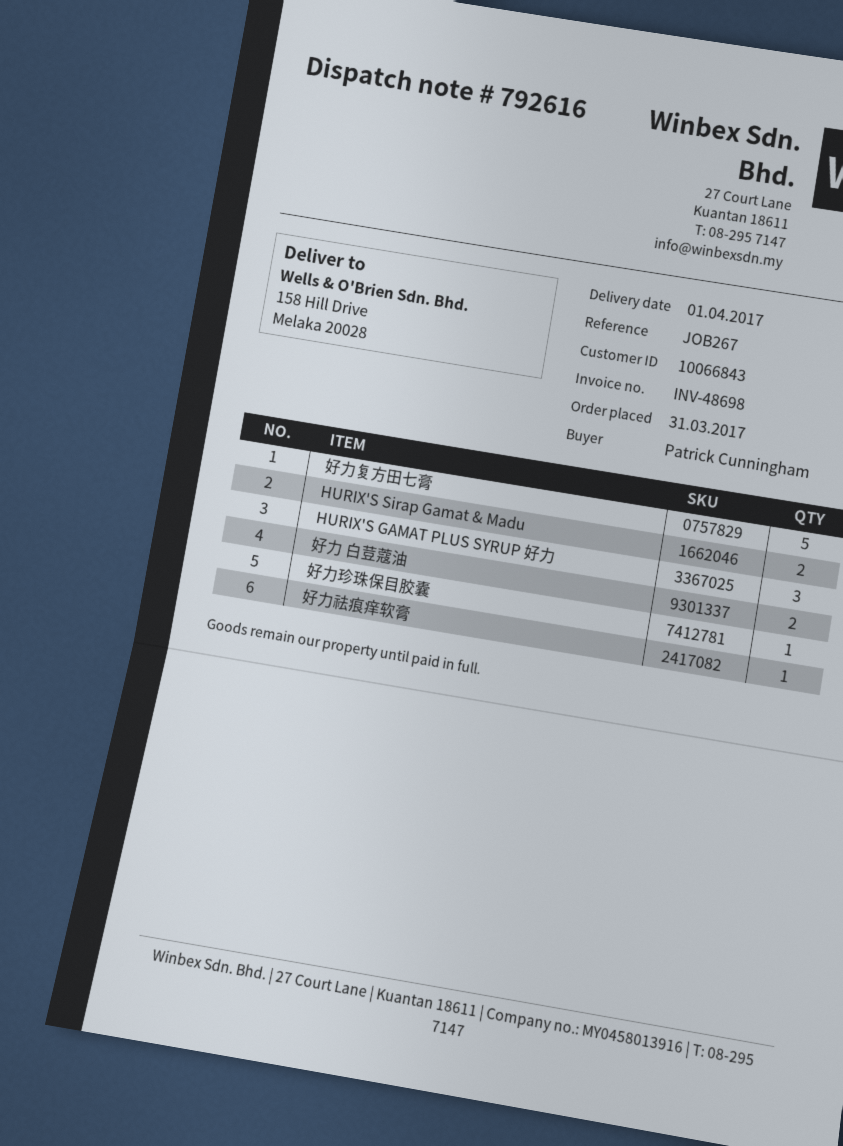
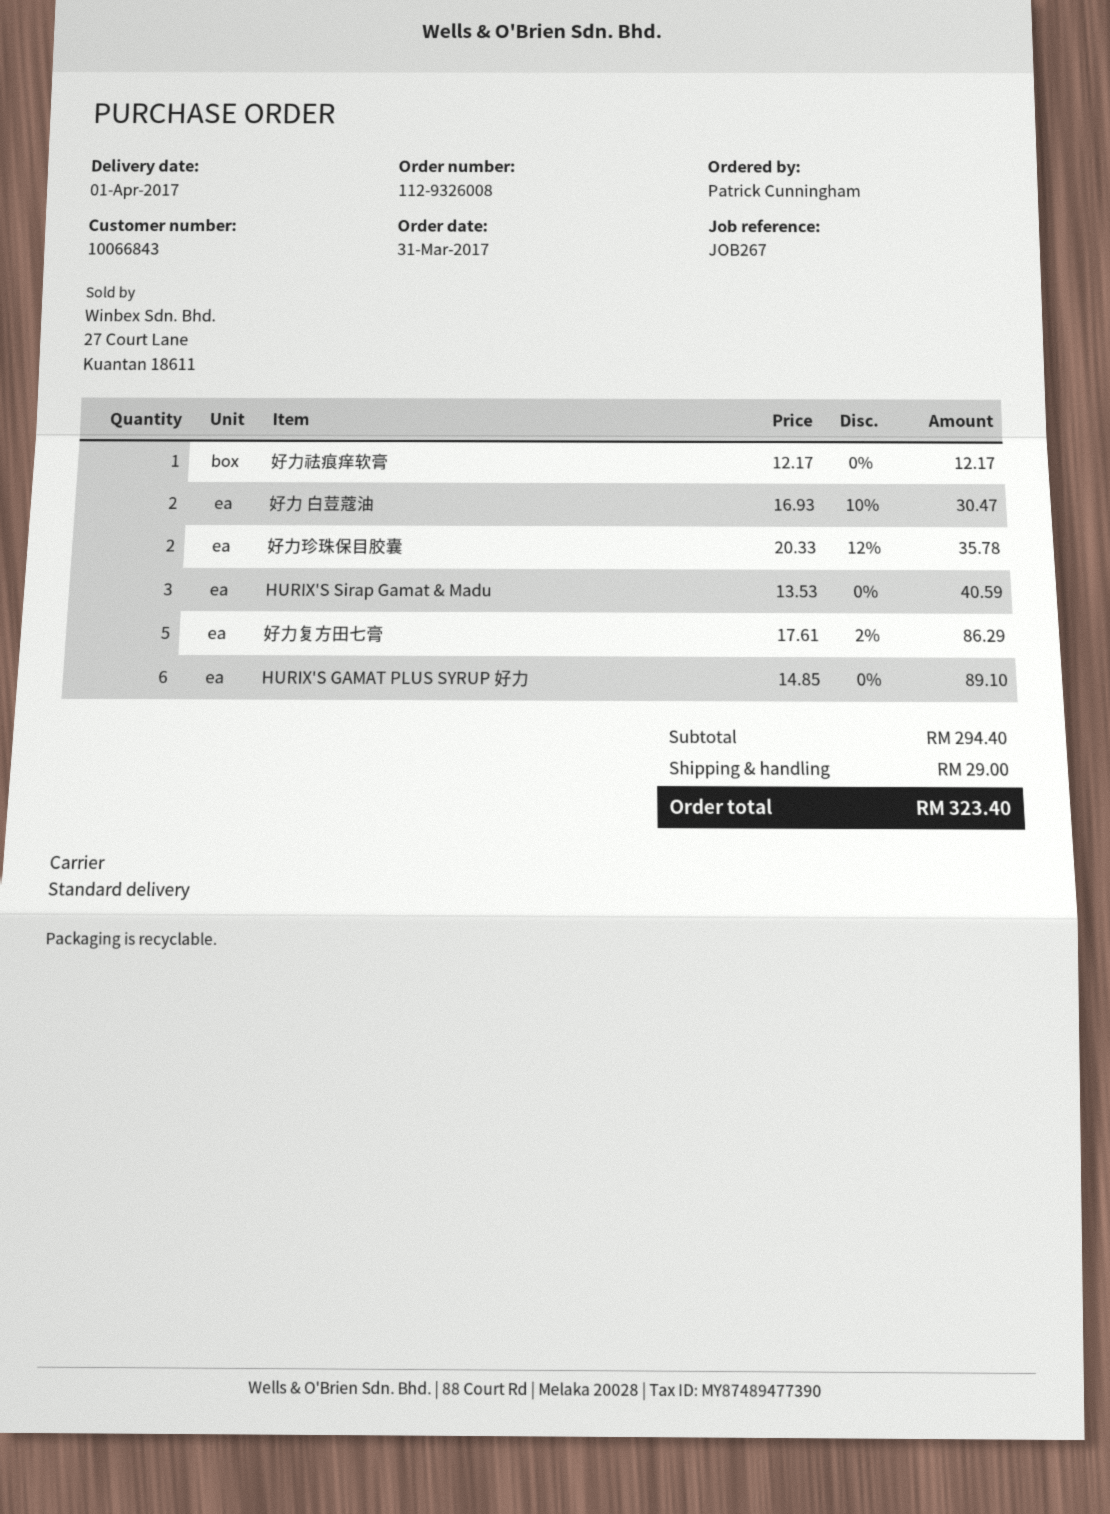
HURIX'S Sirap Gamat & Madu: 2 -> 3
HURIX'S GAMAT PLUS SYRUP 好力: 3 -> 6
好力珍珠保目胶囊: 1 -> 2

